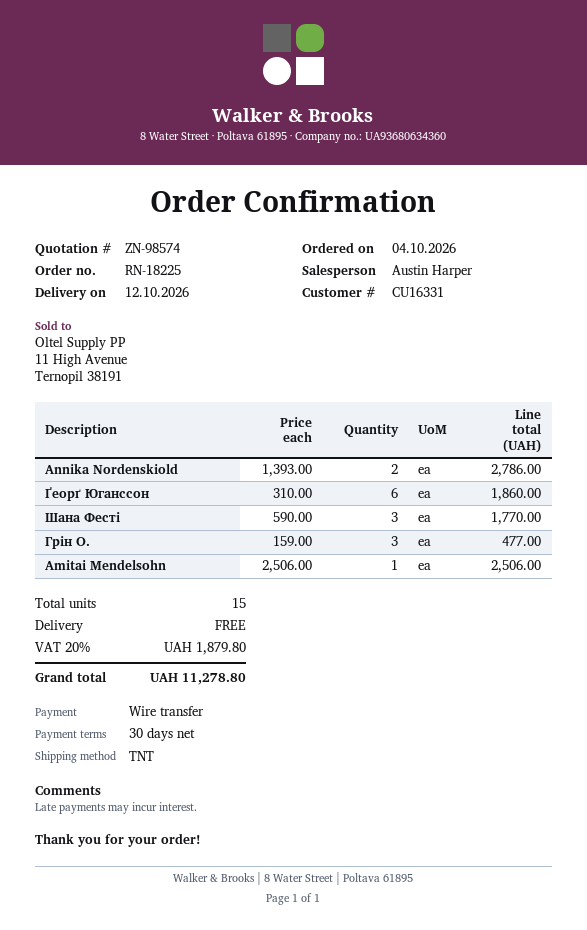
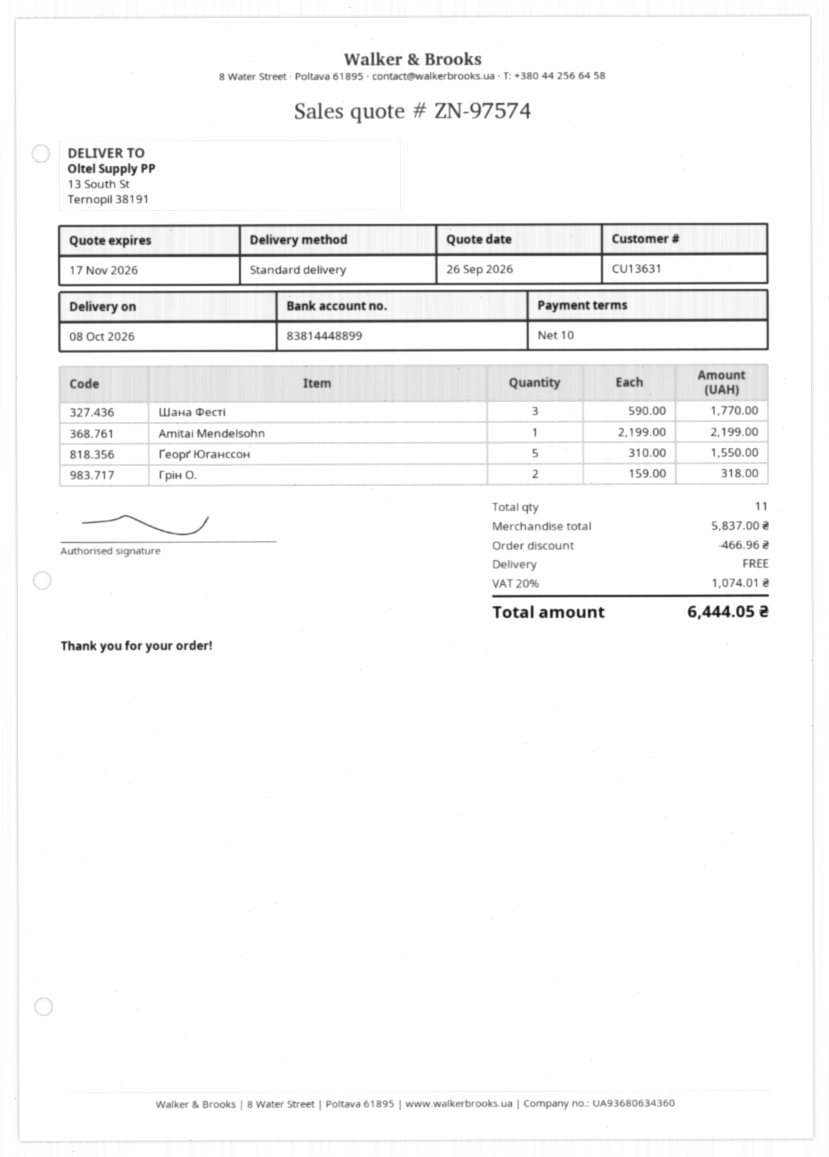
quote number: ZN-98574 -> ZN-97574
delivery date: 2026-10-12 -> 2026-10-08
payment terms: 30 days -> 10 days
customer number: CU16331 -> CU13631
shipping method: TNT -> standard
Annika Nordenskiold: 2 x 1393.00 = 2786.00 -> none
Ґеорґ Юганссон: 6 x 310.00 = 1860.00 -> 5 x 310.00 = 1550.00
Грін О.: 3 x 159.00 = 477.00 -> 2 x 159.00 = 318.00
Amitai Mendelsohn: 1 x 2506.00 = 2506.00 -> 1 x 2199.00 = 2199.00
total quantity: 15 -> 11
discount: none -> 466.96
tax: 20% = 1879.80 -> 20% = 1074.01
total: 11278.80 -> 6444.05

